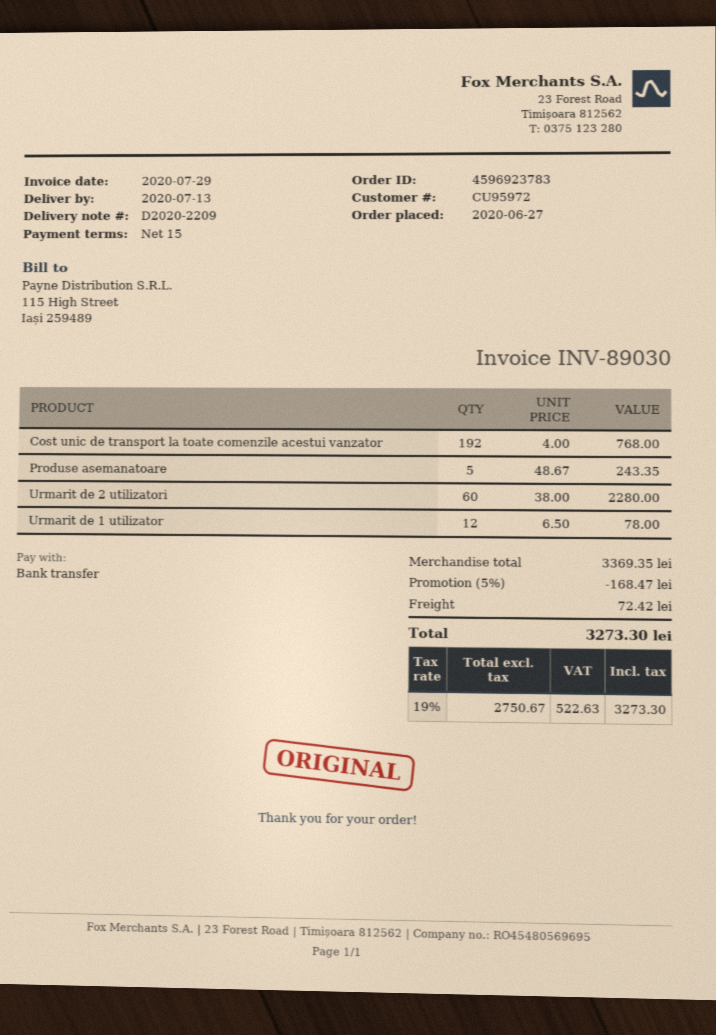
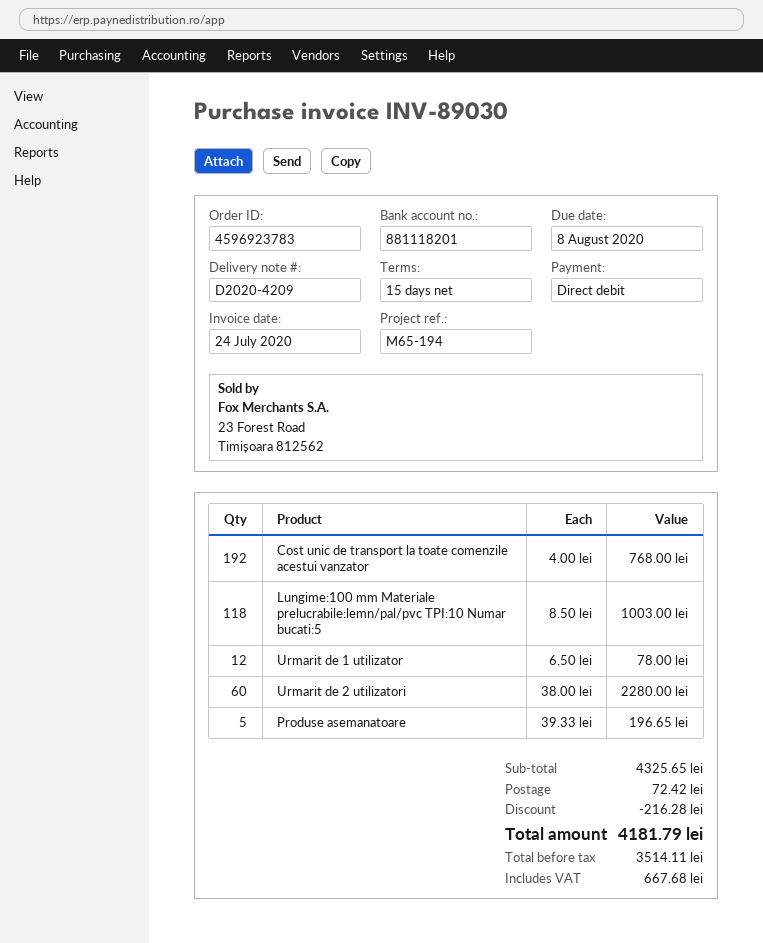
delivery note number: D2020-2209 -> D2020-4209
invoice date: 2020-07-29 -> 2020-07-24
payment method: bank transfer -> direct debit
Produse asemanatoare: 5 x 48.67 = 243.35 -> 5 x 39.33 = 196.65
Lungime:100 mm Materiale prelucrabile:lemn/pal/pvc TPI:10 Numar bucati:5: none -> 118 x 8.50 = 1003.00
subtotal: 3369.35 -> 4325.65
discount: 168.47 -> 216.28
net: 2750.67 -> 3514.11
tax: 522.63 -> 667.68
total: 3273.30 -> 4181.79

